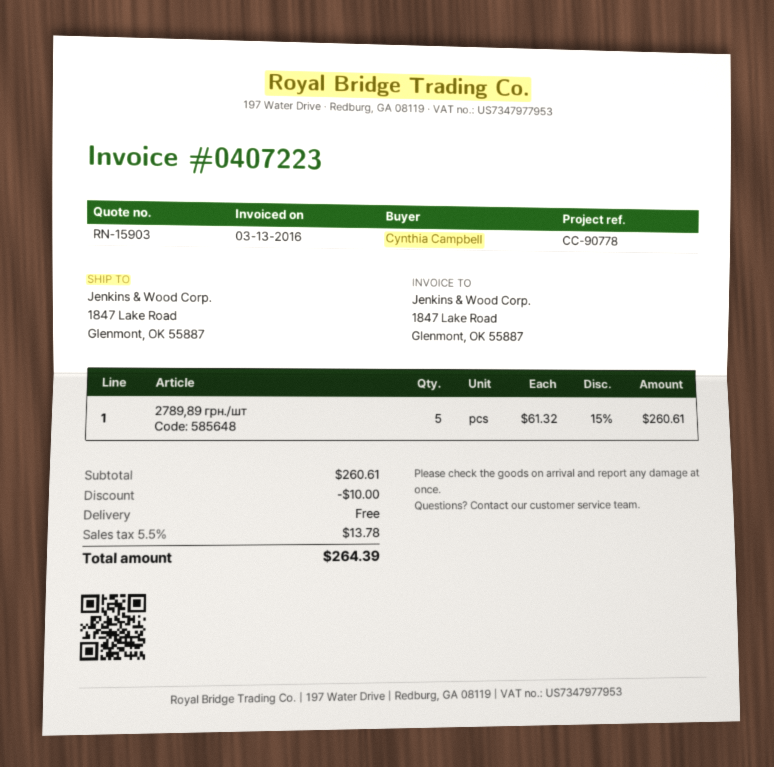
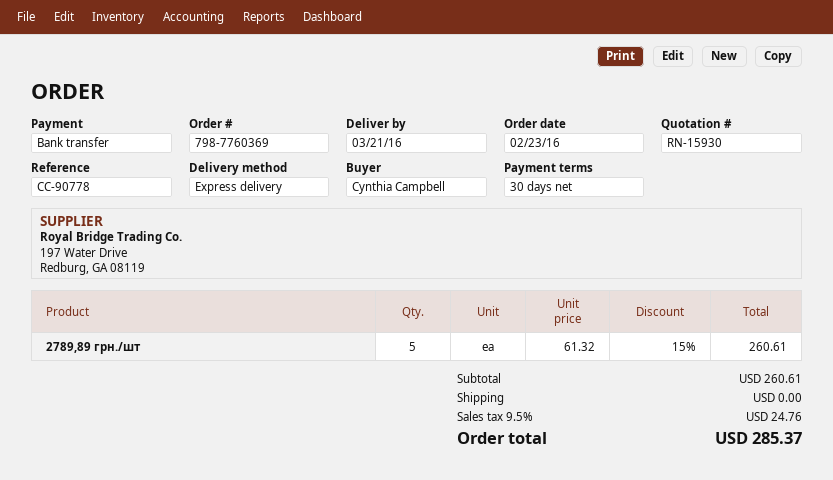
quote number: RN-15903 -> RN-15930
discount: 10.00 -> none
tax: 5.5% = 13.78 -> 9.5% = 24.76
total: 264.39 -> 285.37

